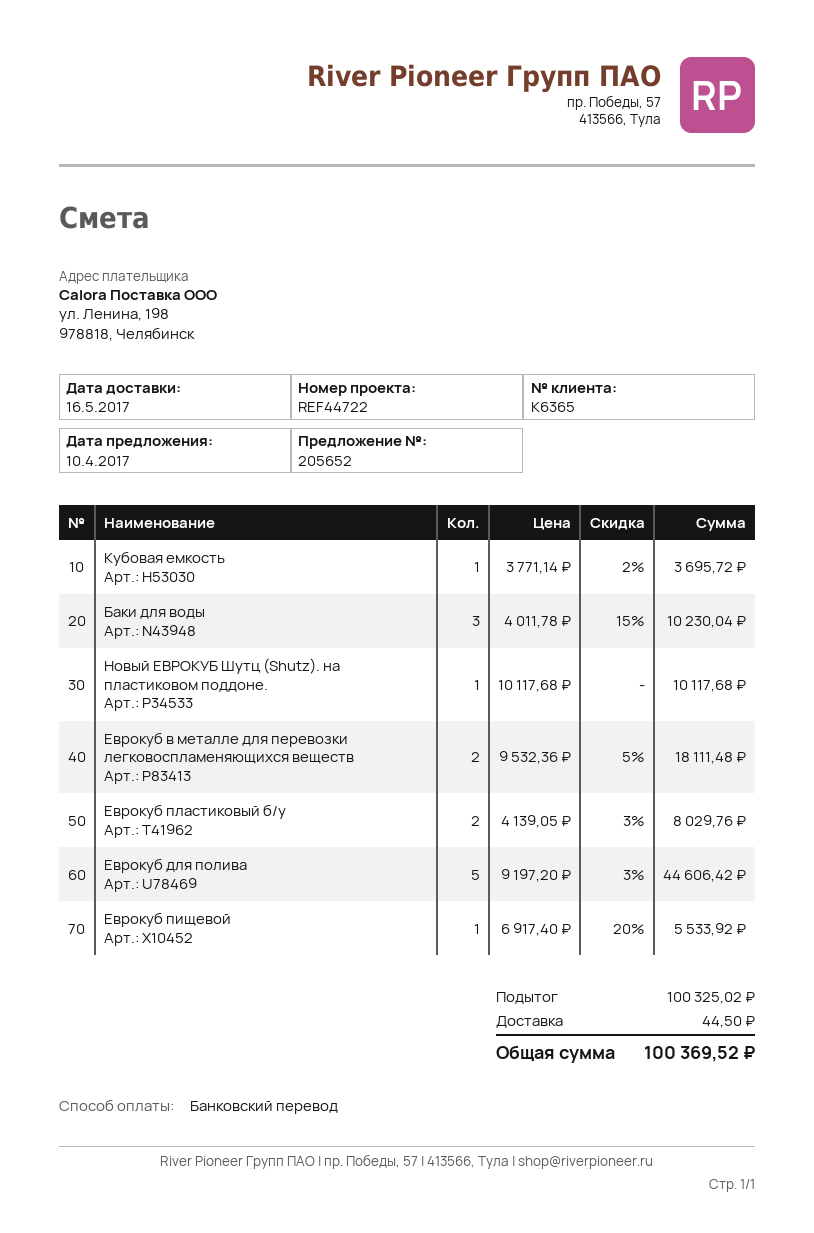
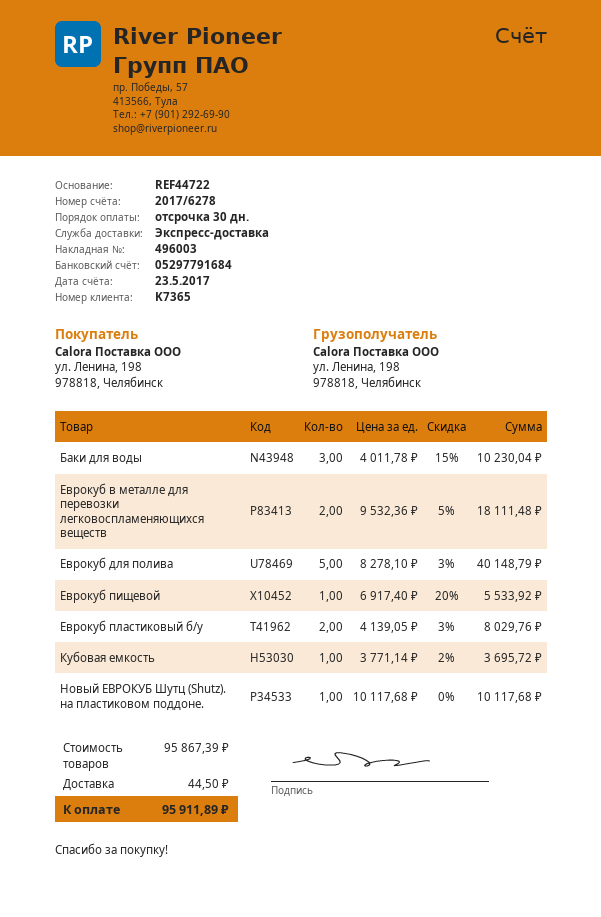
customer number: K6365 -> K7365
Еврокуб для полива: 5 x 9197.20 - 3% = 44606.42 -> 5 x 8278.10 - 3% = 40148.79
subtotal: 100325.02 -> 95867.39
total: 100369.52 -> 95911.89

